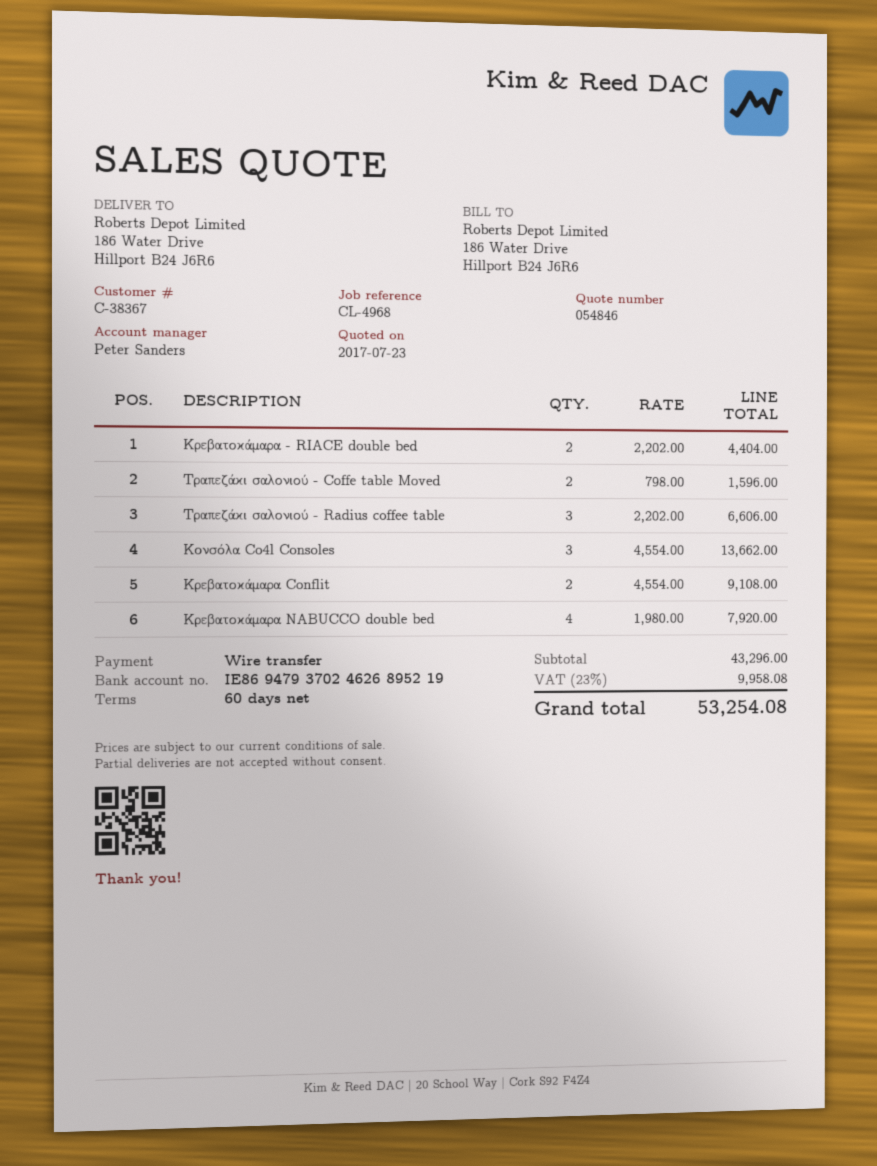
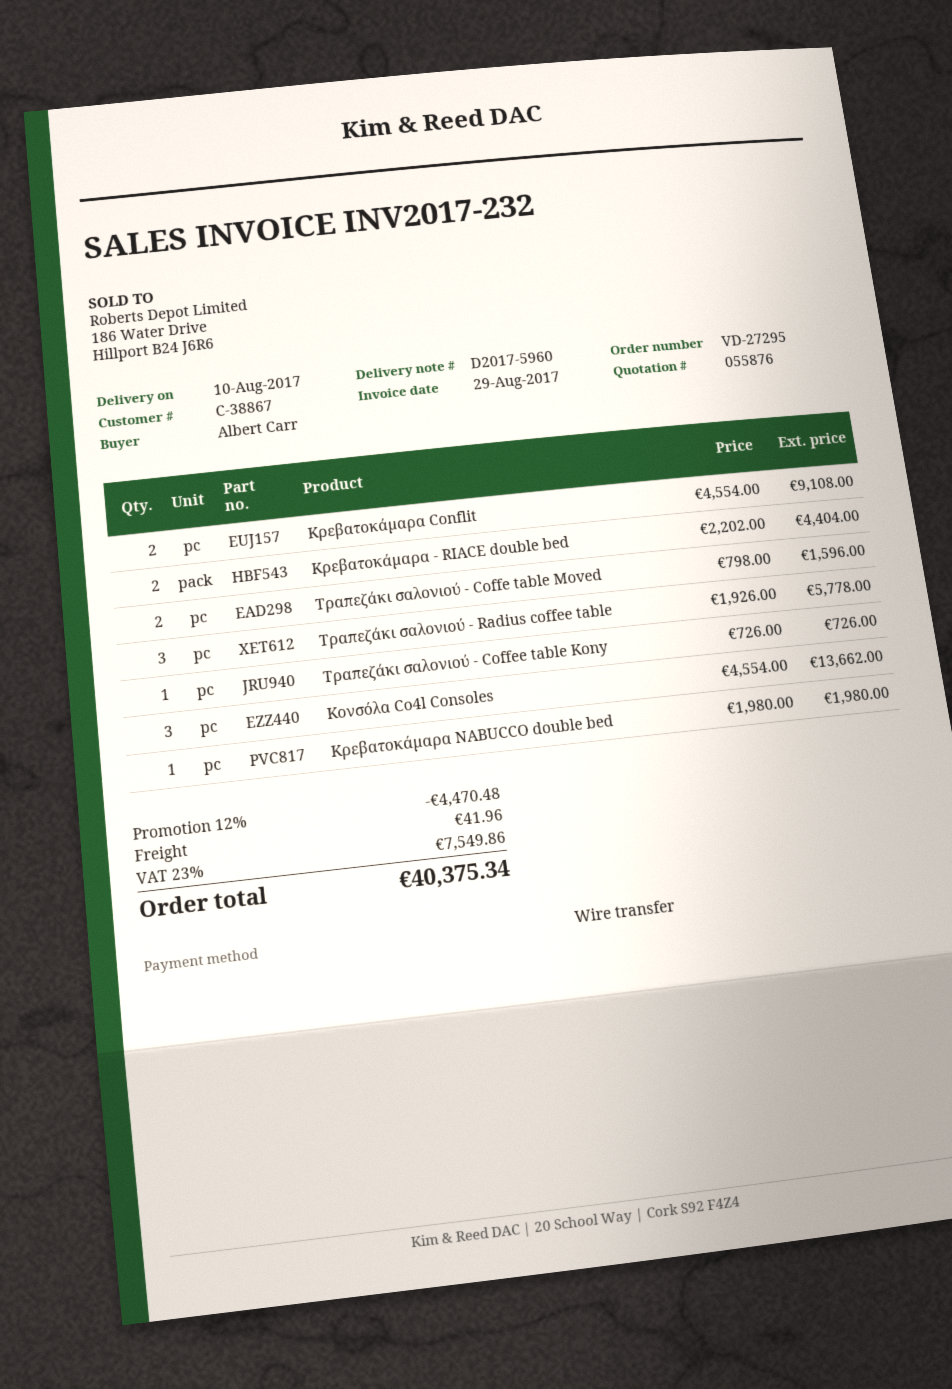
quote number: 054846 -> 055876
customer number: C-38367 -> C-38867
Τραπεζάκι σαλονιού - Radius coffee table: 3 x 2202.00 = 6606.00 -> 3 x 1926.00 = 5778.00
Κρεβατοκάμαρα NABUCCO double bed: 4 x 1980.00 = 7920.00 -> 1 x 1980.00 = 1980.00
Τραπεζάκι σαλονιού - Coffee table Kony: none -> 1 x 726.00 = 726.00
discount: none -> 12% = 4470.48
shipping: none -> 41.96
tax: 23% = 9958.08 -> 23% = 7549.86
total: 53254.08 -> 40375.34

